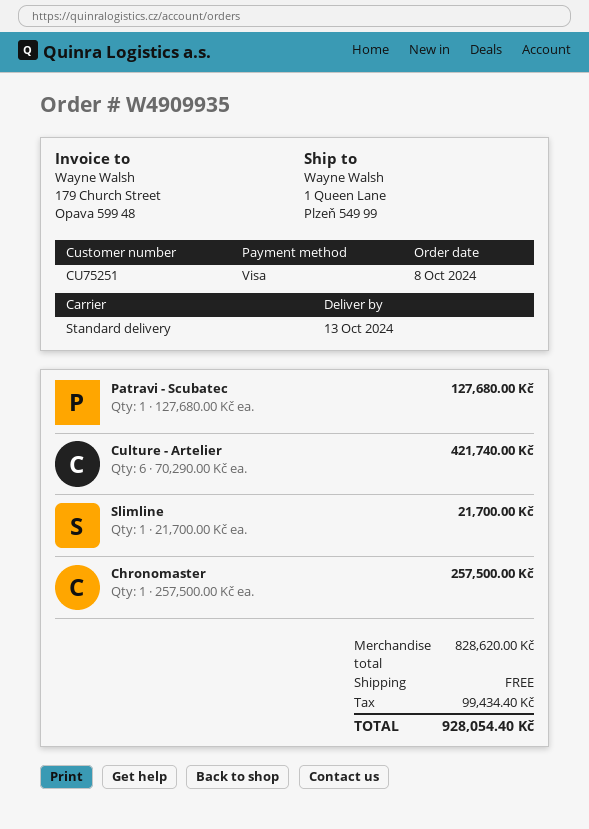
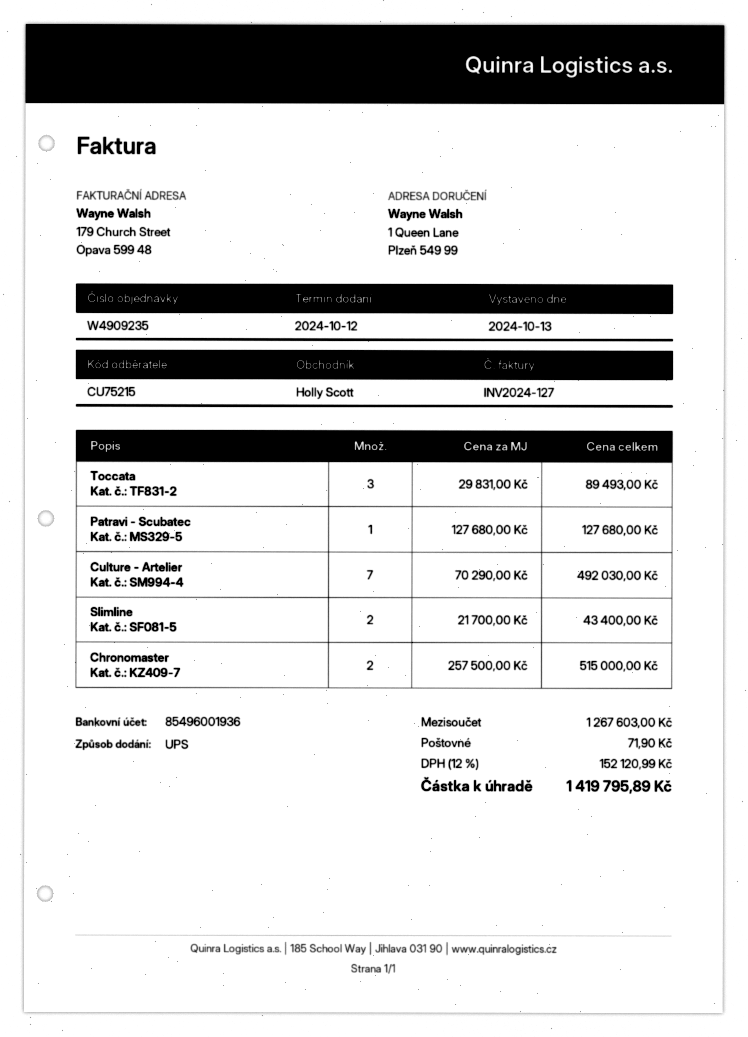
order number: W4909935 -> W4909235
delivery date: 2024-10-13 -> 2024-10-12
customer number: CU75251 -> CU75215
shipping method: standard -> UPS
Culture - Artelier: 6 x 70290.00 = 421740.00 -> 7 x 70290.00 = 492030.00
Slimline: 1 x 21700.00 = 21700.00 -> 2 x 21700.00 = 43400.00
Chronomaster: 1 x 257500.00 = 257500.00 -> 2 x 257500.00 = 515000.00
Toccata: none -> 3 x 29831.00 = 89493.00
subtotal: 828620.00 -> 1267603.00
shipping: 0.00 -> 71.90
tax: 99434.40 -> 152120.99
total: 928054.40 -> 1419795.89

